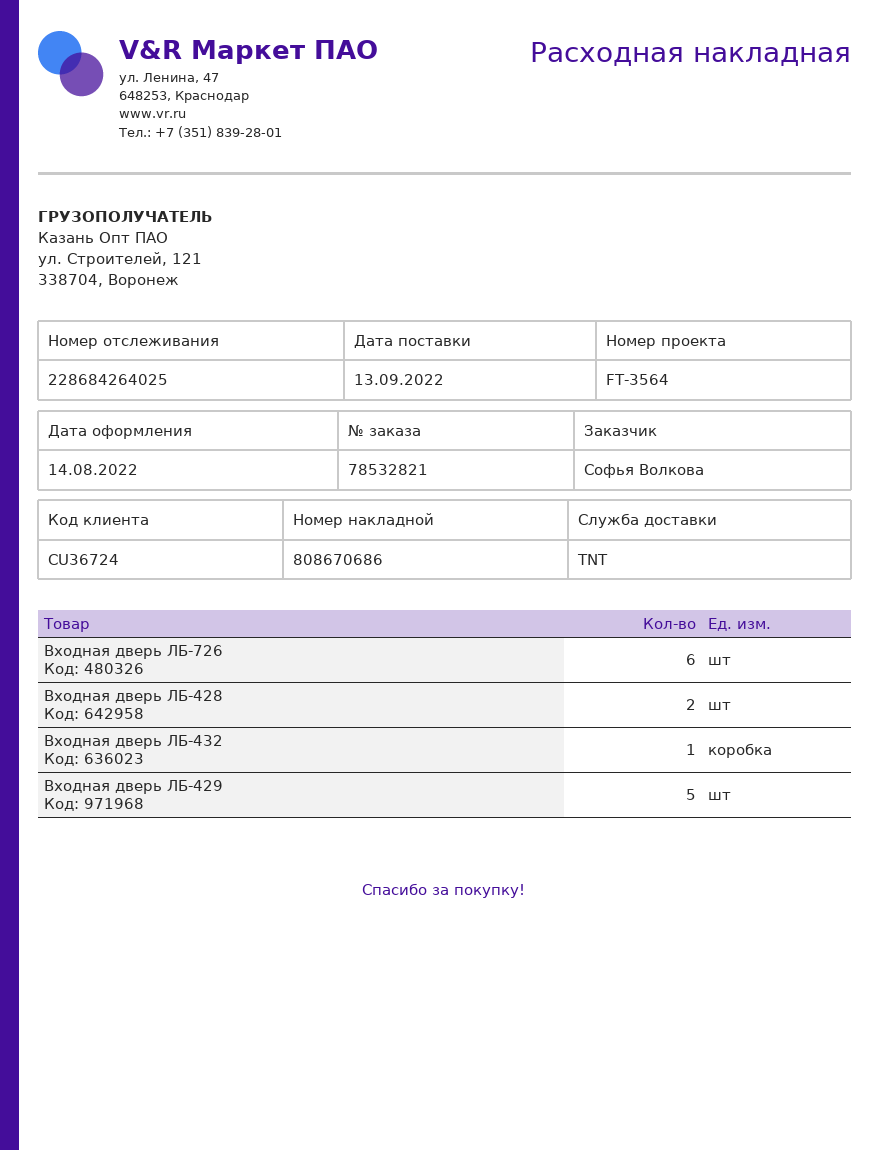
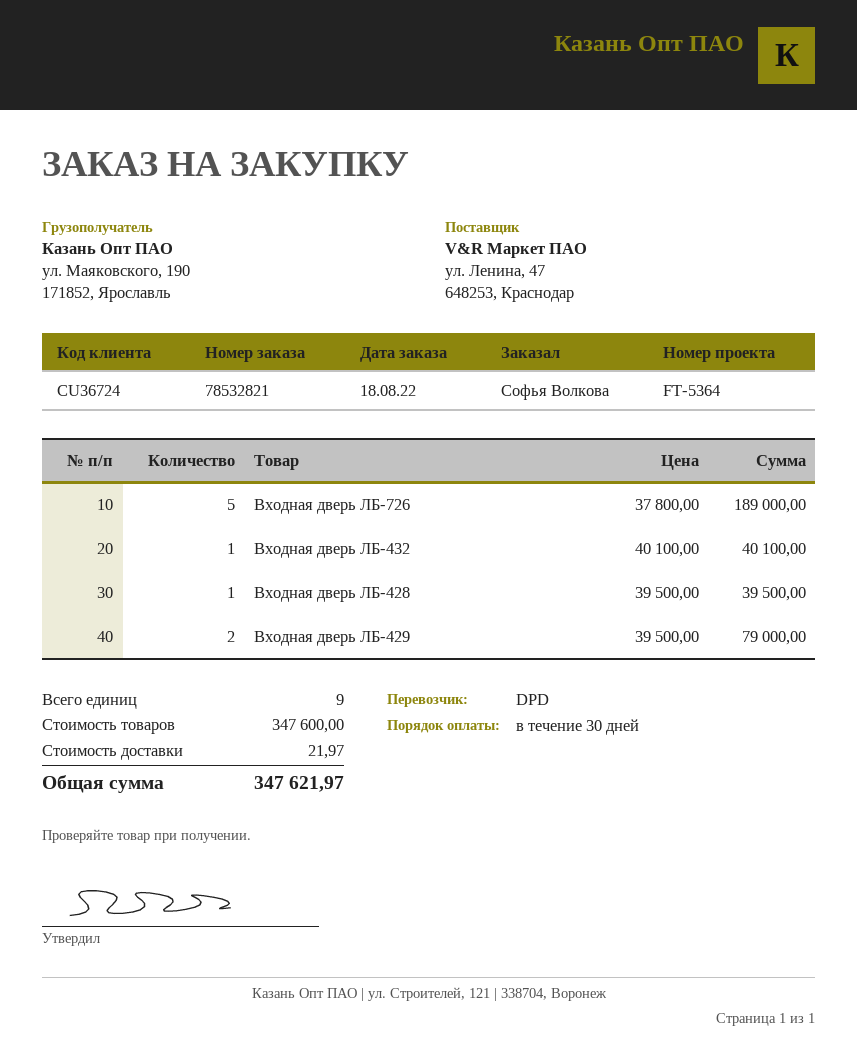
order date: 2022-08-14 -> 2022-08-18
reference: FT-3564 -> FT-5364
shipping method: TNT -> DPD
ship to: ул. Строителей, 121, 338704, Воронеж -> ул. Маяковского, 190, 171852, Ярославль
Входная дверь ЛБ-726: 6 -> 5
Входная дверь ЛБ-428: 2 -> 1
Входная дверь ЛБ-429: 5 -> 2

